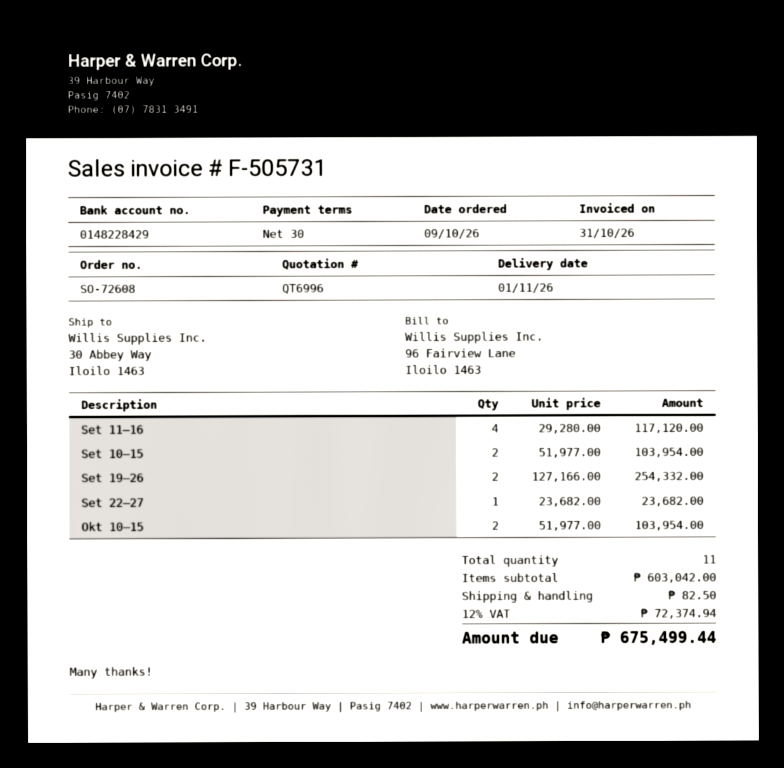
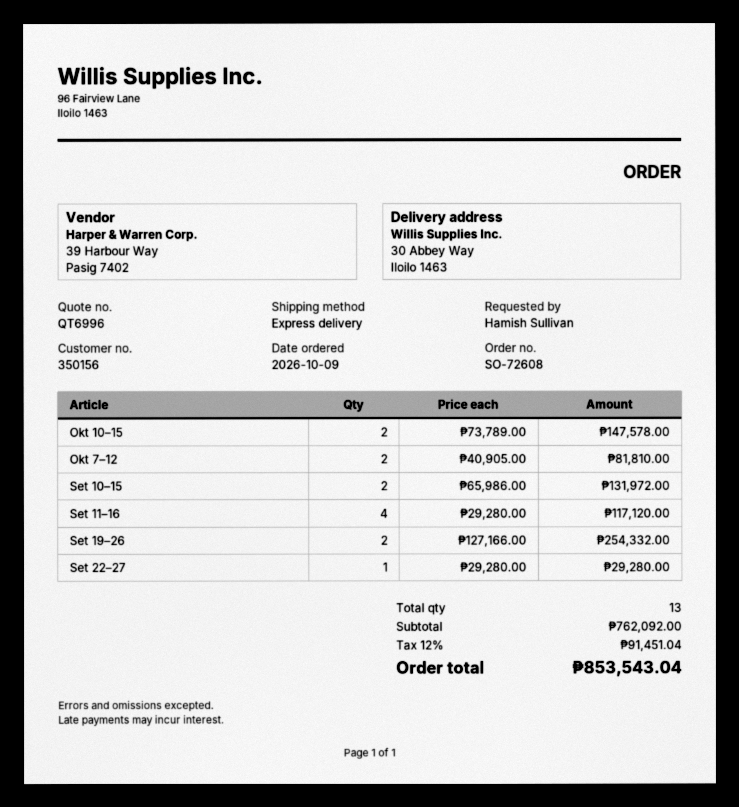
Set 10–15: 2 x 51977.00 = 103954.00 -> 2 x 65986.00 = 131972.00
Set 22–27: 1 x 23682.00 = 23682.00 -> 1 x 29280.00 = 29280.00
Okt 10–15: 2 x 51977.00 = 103954.00 -> 2 x 73789.00 = 147578.00
Okt 7–12: none -> 2 x 40905.00 = 81810.00
total quantity: 11 -> 13
subtotal: 603042.00 -> 762092.00
shipping: 82.50 -> none
tax: 12% = 72374.94 -> 12% = 91451.04
total: 675499.44 -> 853543.04

